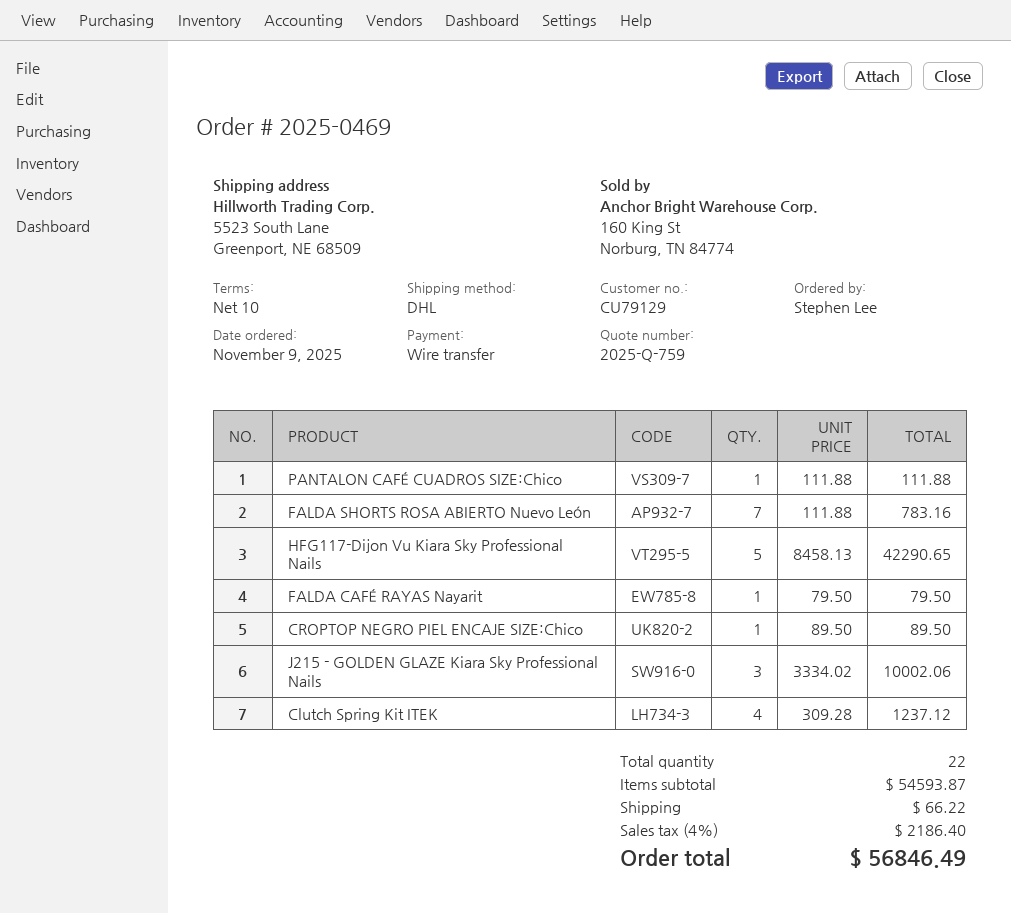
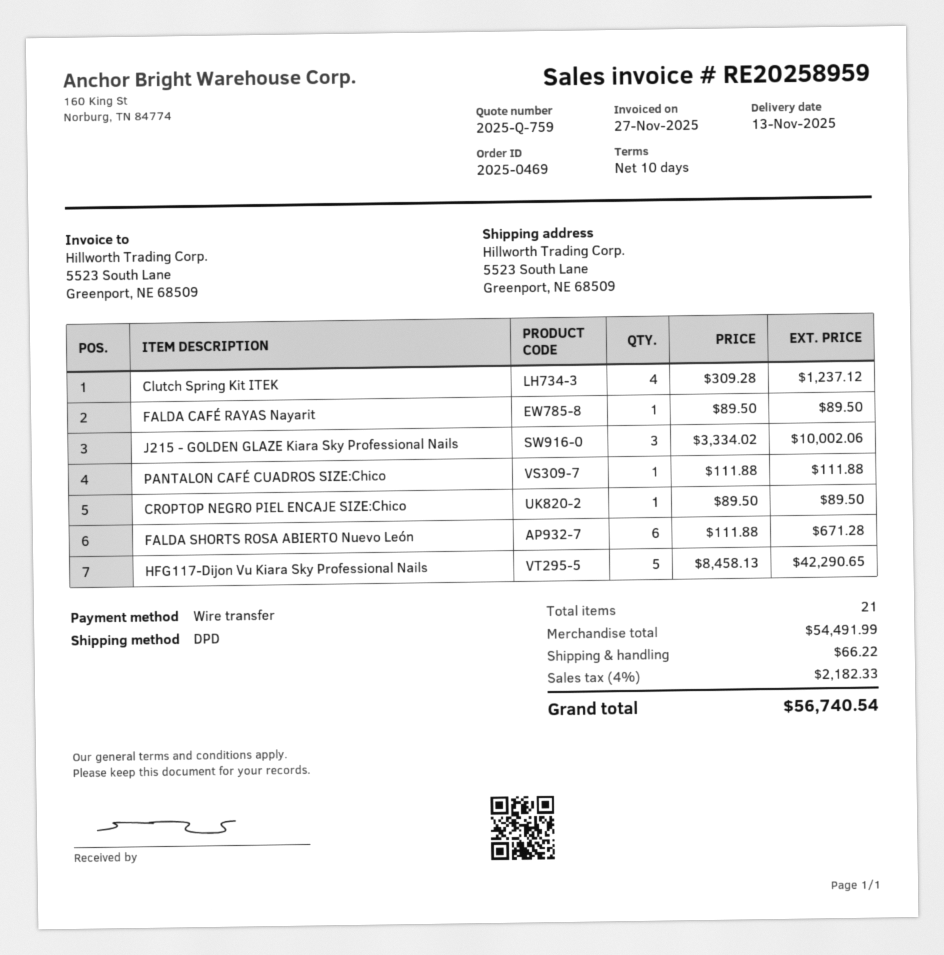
shipping method: DHL -> DPD
FALDA SHORTS ROSA ABIERTO Nuevo León: 7 x 111.88 = 783.16 -> 6 x 111.88 = 671.28
FALDA CAFÉ RAYAS Nayarit: 1 x 79.50 = 79.50 -> 1 x 89.50 = 89.50
total quantity: 22 -> 21
subtotal: 54593.87 -> 54491.99
tax: 4% = 2186.40 -> 4% = 2182.33
total: 56846.49 -> 56740.54

